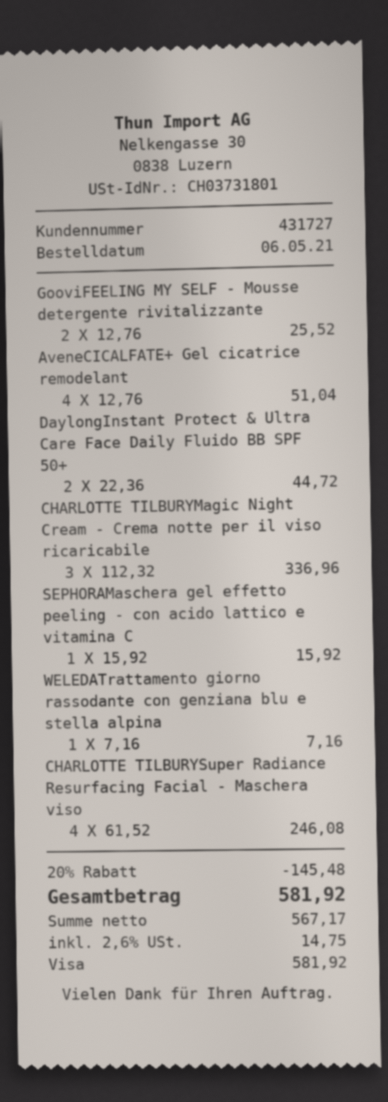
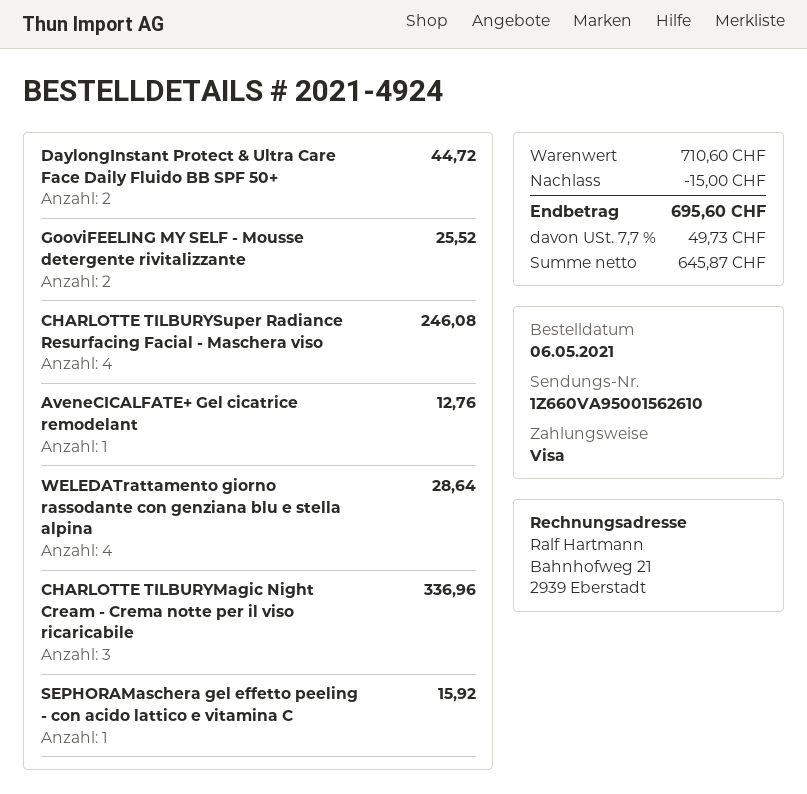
AveneCICALFATE+ Gel cicatrice remodelant: 4 for 51.04 -> 1 for 12.76
WELEDATrattamento giorno rassodante con genziana blu e stella alpina: 1 for 7.16 -> 4 for 28.64
discount: 145.48 -> 15.00
net: 567.17 -> 645.87
tax: 2.6% = 14.75 -> 7.7% = 49.73
total: 581.92 -> 695.60

